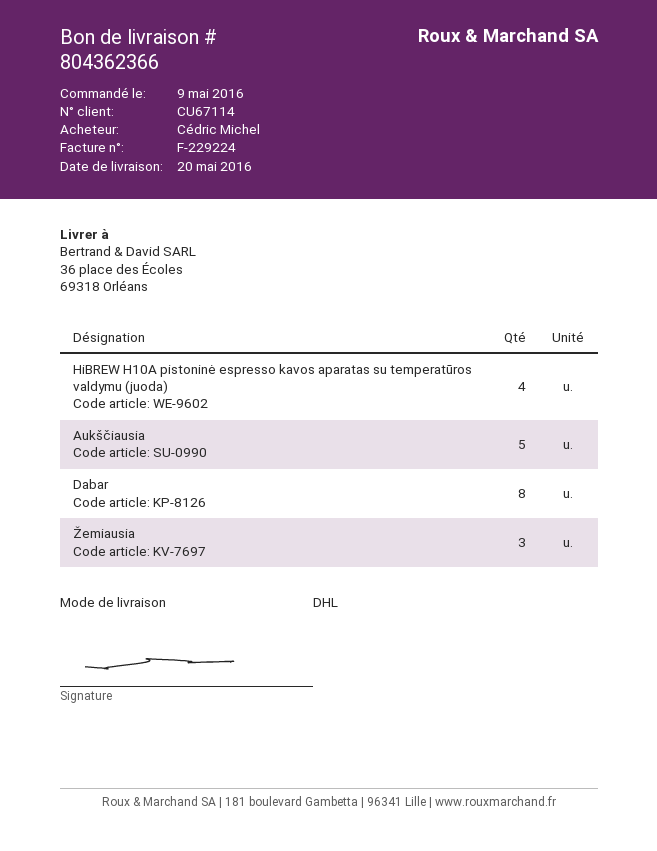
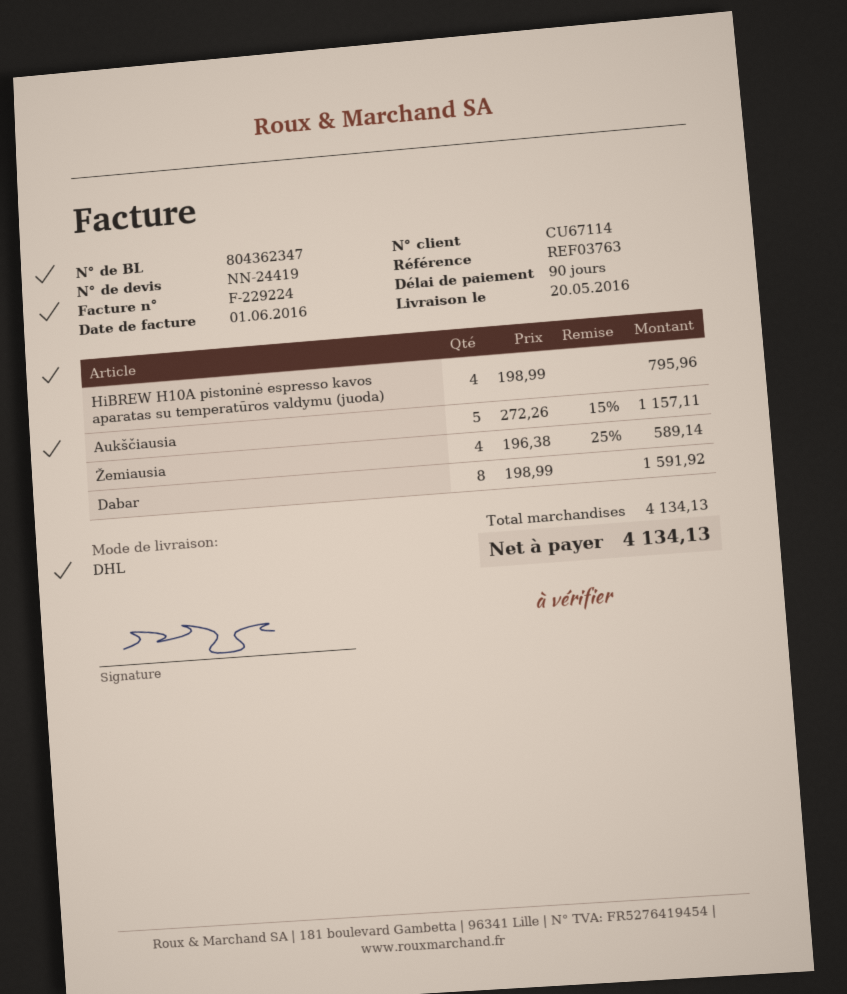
delivery note number: 804362366 -> 804362347
Žemiausia: 3 -> 4

